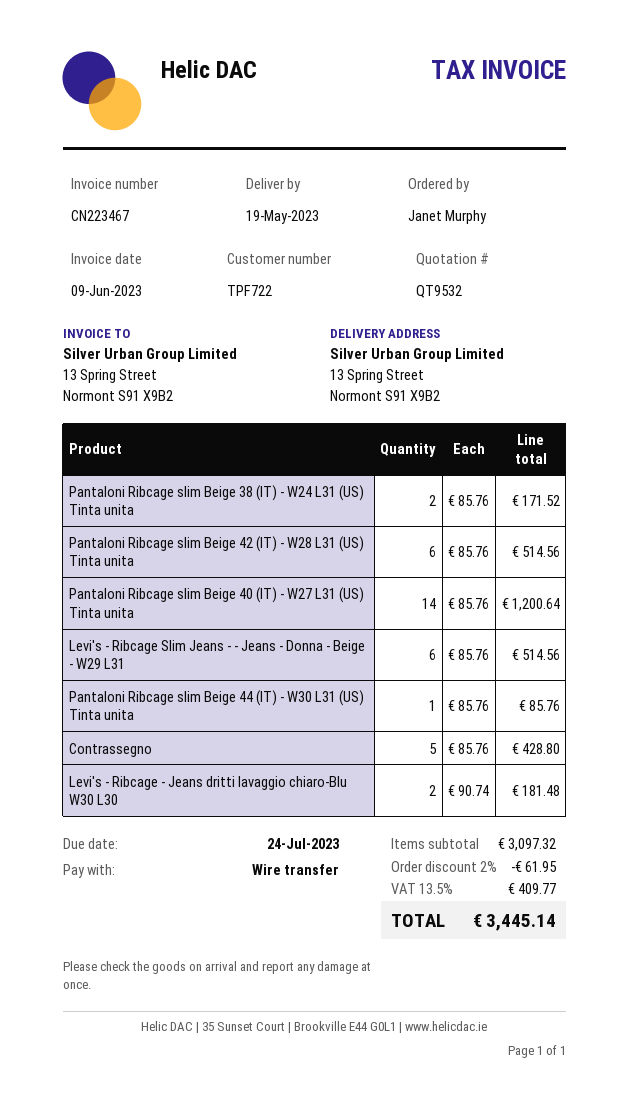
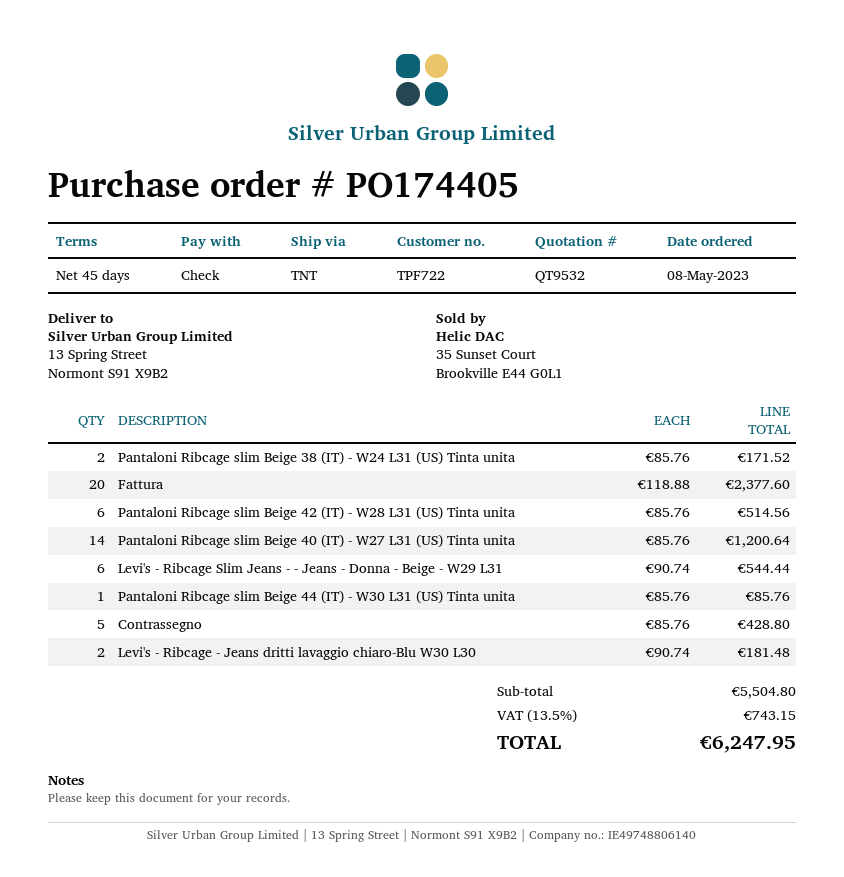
payment method: bank transfer -> cheque
Levi's - Ribcage Slim Jeans - - Jeans - Donna - Beige - W29 L31: 6 x 85.76 = 514.56 -> 6 x 90.74 = 544.44
Fattura: none -> 20 x 118.88 = 2377.60
subtotal: 3097.32 -> 5504.80
discount: 2% = 61.95 -> none
tax: 13.5% = 409.77 -> 13.5% = 743.15
total: 3445.14 -> 6247.95

